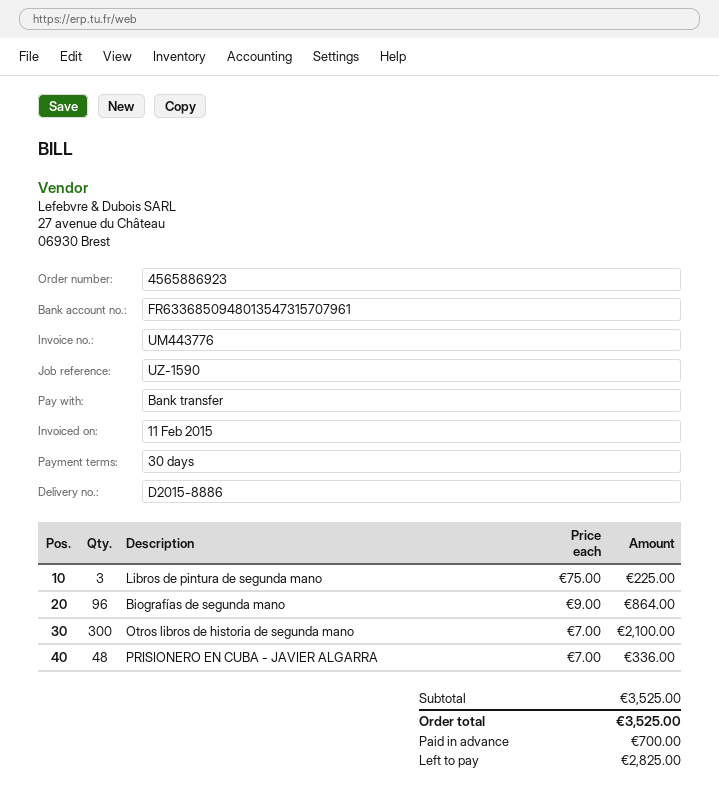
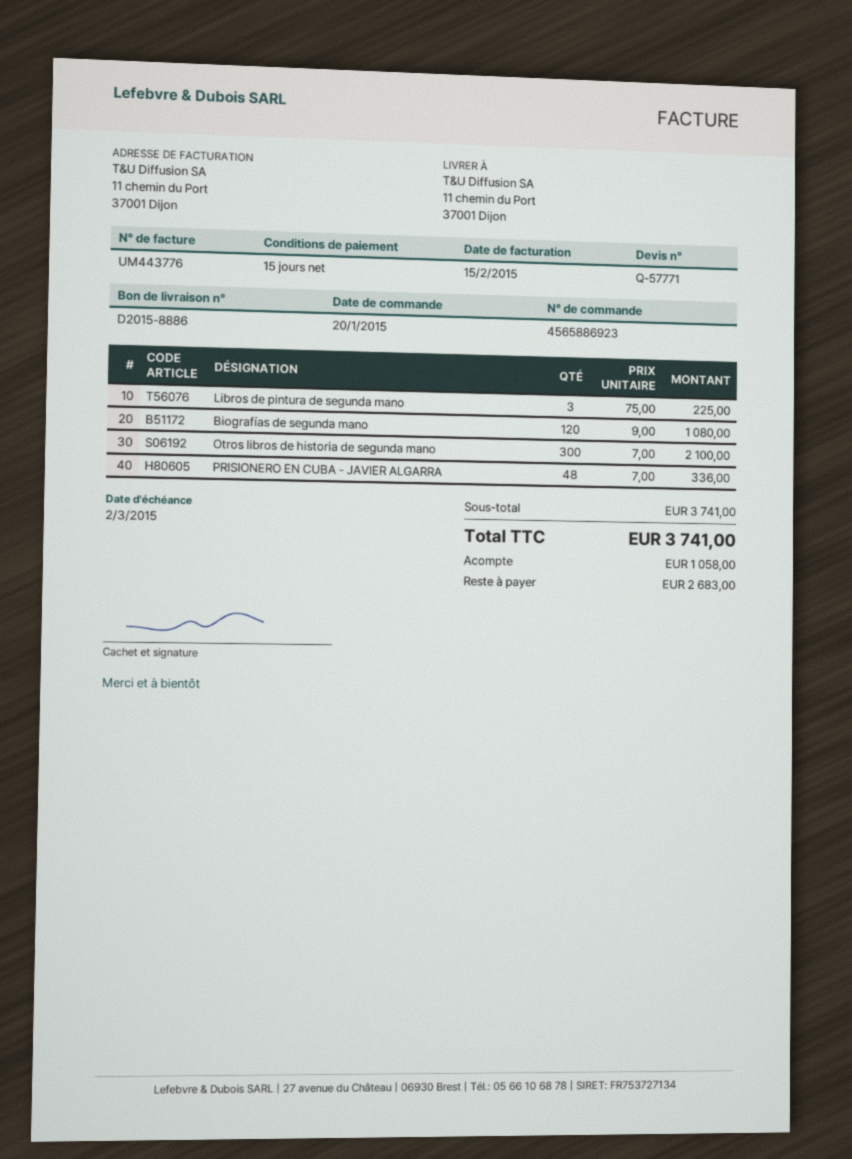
invoice date: 2015-02-11 -> 2015-02-15
payment terms: 30 days -> 15 days
Biografías de segunda mano: 96 x 9.00 = 864.00 -> 120 x 9.00 = 1080.00
subtotal: 3525.00 -> 3741.00
total: 3525.00 -> 3741.00
deposit: 700.00 -> 1058.00
balance: 2825.00 -> 2683.00

